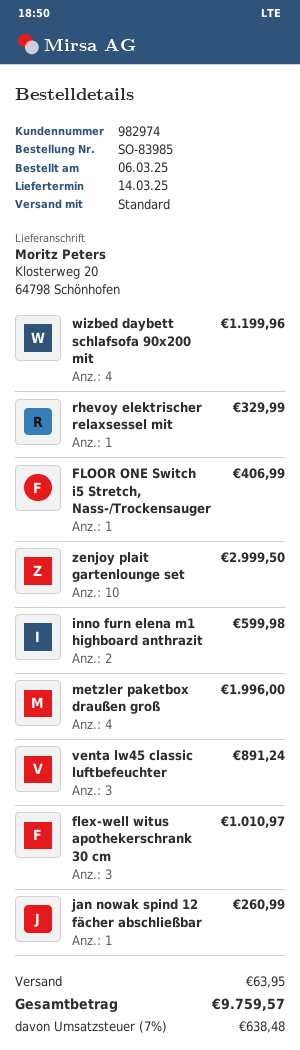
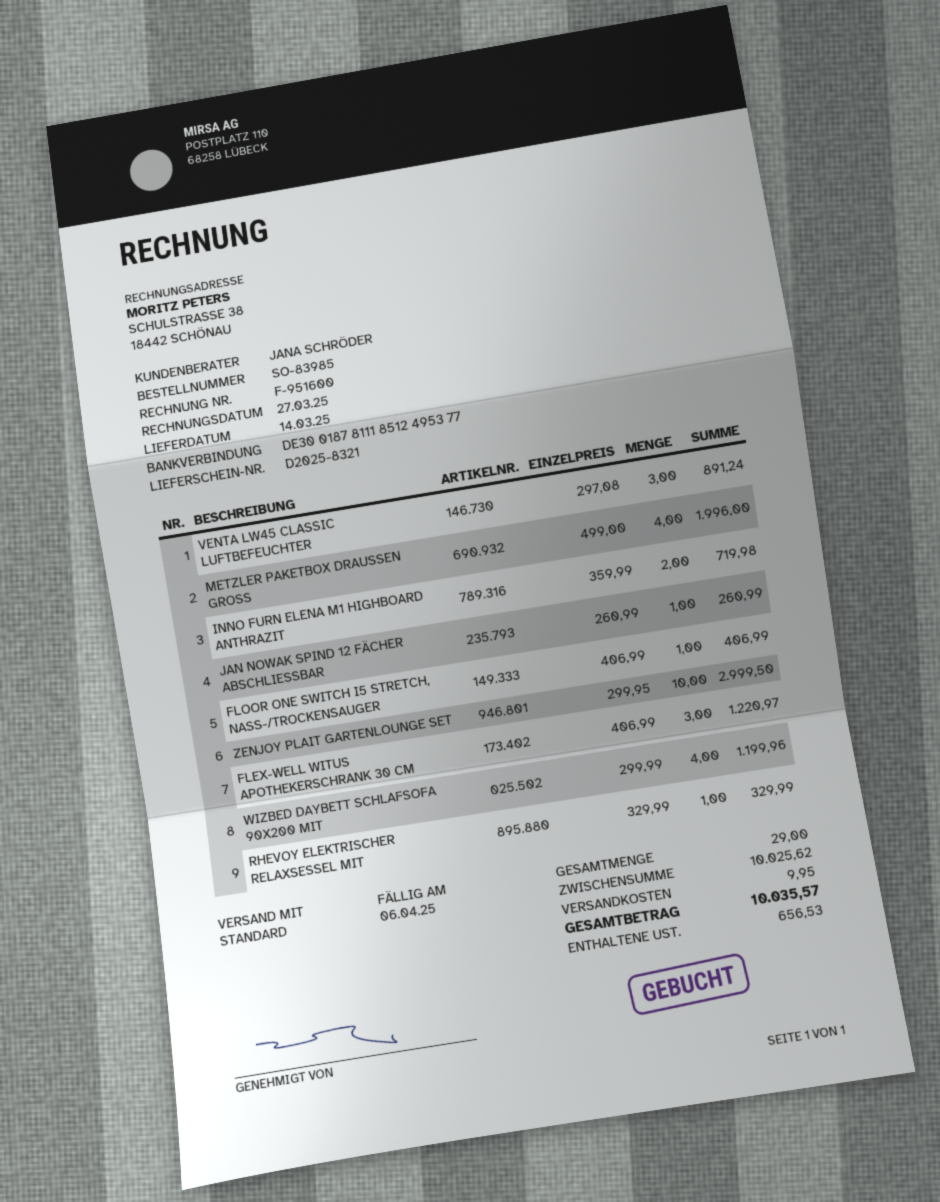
inno furn elena m1 highboard anthrazit: 2 for 599.98 -> 2 for 719.98
flex-well witus apothekerschrank 30 cm: 3 for 1010.97 -> 3 for 1220.97
shipping: 63.95 -> 9.95
tax: 638.48 -> 656.53
total: 9759.57 -> 10035.57

